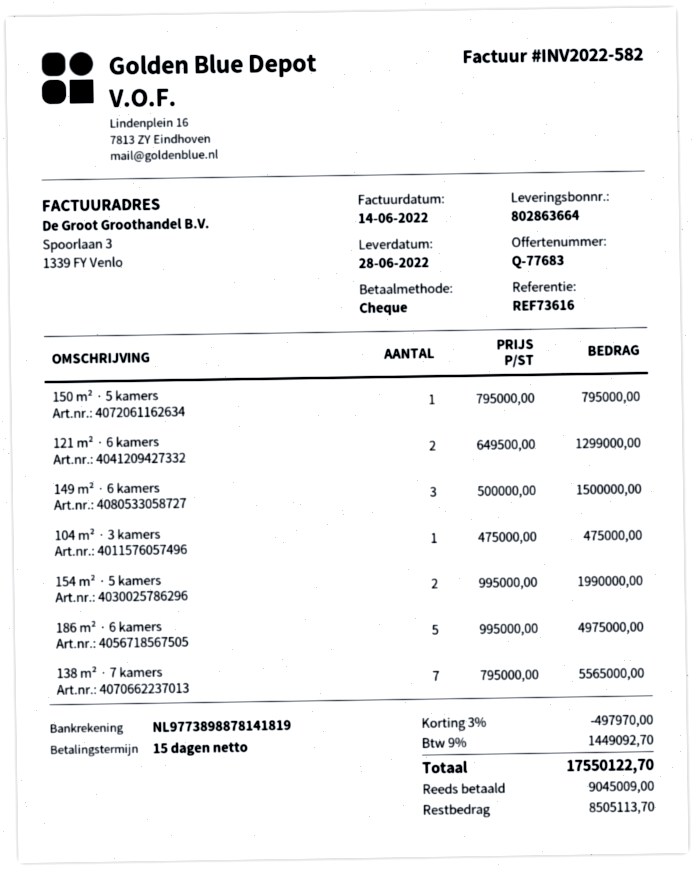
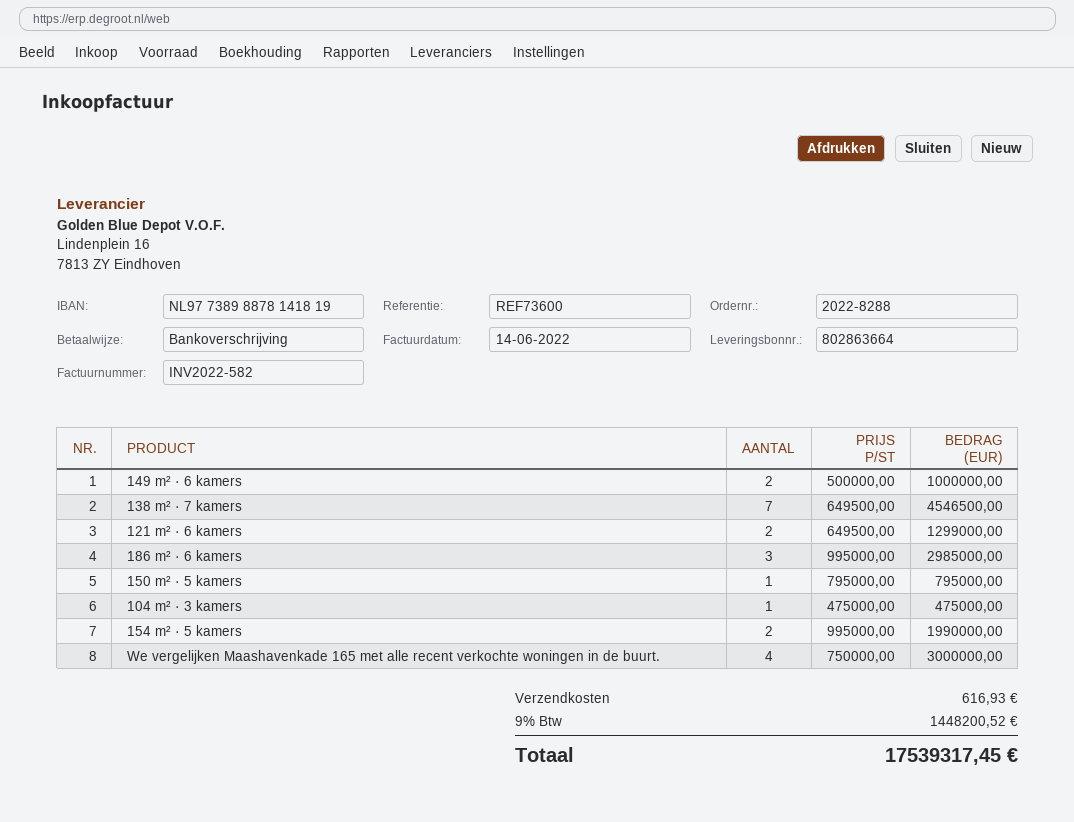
reference: REF73616 -> REF73600
payment method: cheque -> bank transfer
149 m² · 6 kamers: 3 x 500000.00 = 1500000.00 -> 2 x 500000.00 = 1000000.00
186 m² · 6 kamers: 5 x 995000.00 = 4975000.00 -> 3 x 995000.00 = 2985000.00
138 m² · 7 kamers: 7 x 795000.00 = 5565000.00 -> 7 x 649500.00 = 4546500.00
We vergelijken Maashavenkade 165 met alle recent verkochte woningen in de buurt.: none -> 4 x 750000.00 = 3000000.00
discount: 3% = 497970.00 -> none
shipping: none -> 616.93
tax: 9% = 1449092.70 -> 9% = 1448200.52
total: 17550122.70 -> 17539317.45

